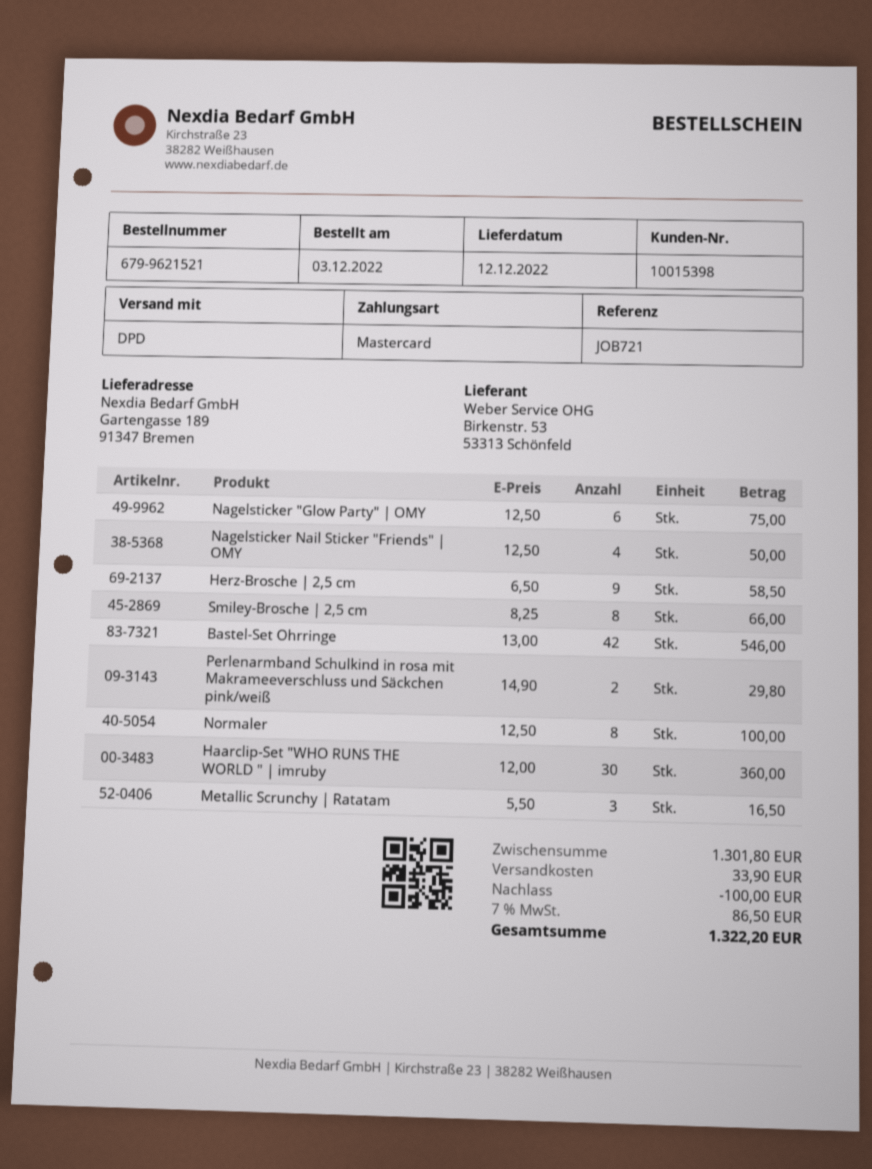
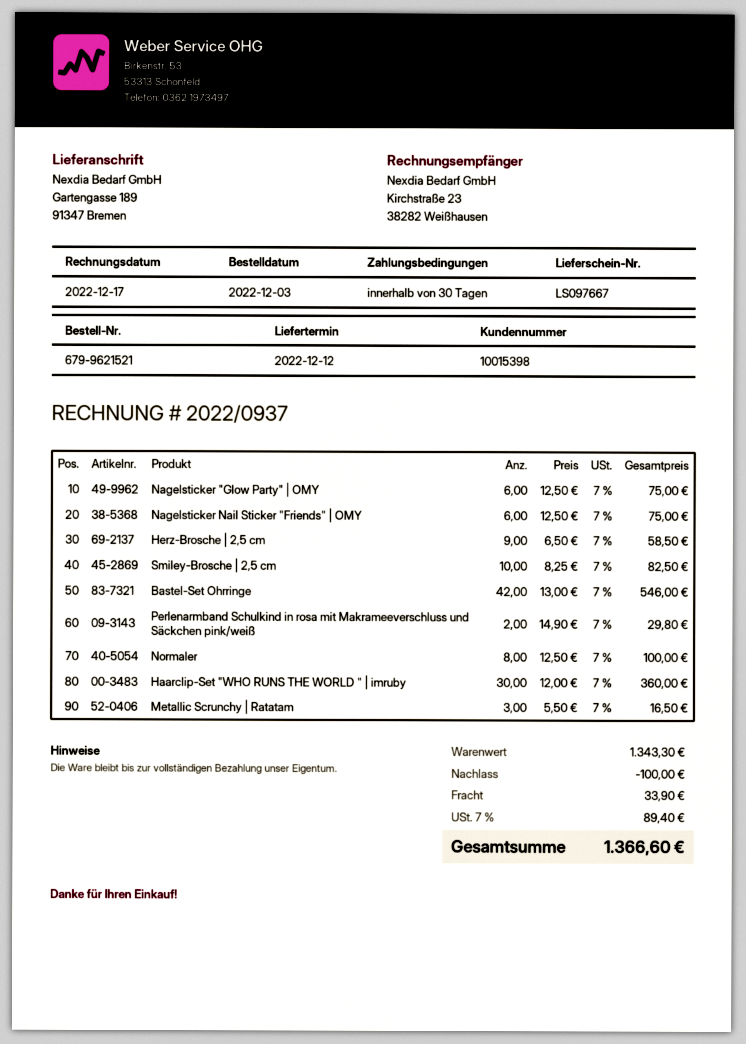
Nagelsticker Nail Sticker "Friends" | OMY: 4 x 12.50 = 50.00 -> 6 x 12.50 = 75.00
Smiley-Brosche | 2,5 cm: 8 x 8.25 = 66.00 -> 10 x 8.25 = 82.50
subtotal: 1301.80 -> 1343.30
tax: 7% = 86.50 -> 7% = 89.40
total: 1322.20 -> 1366.60

